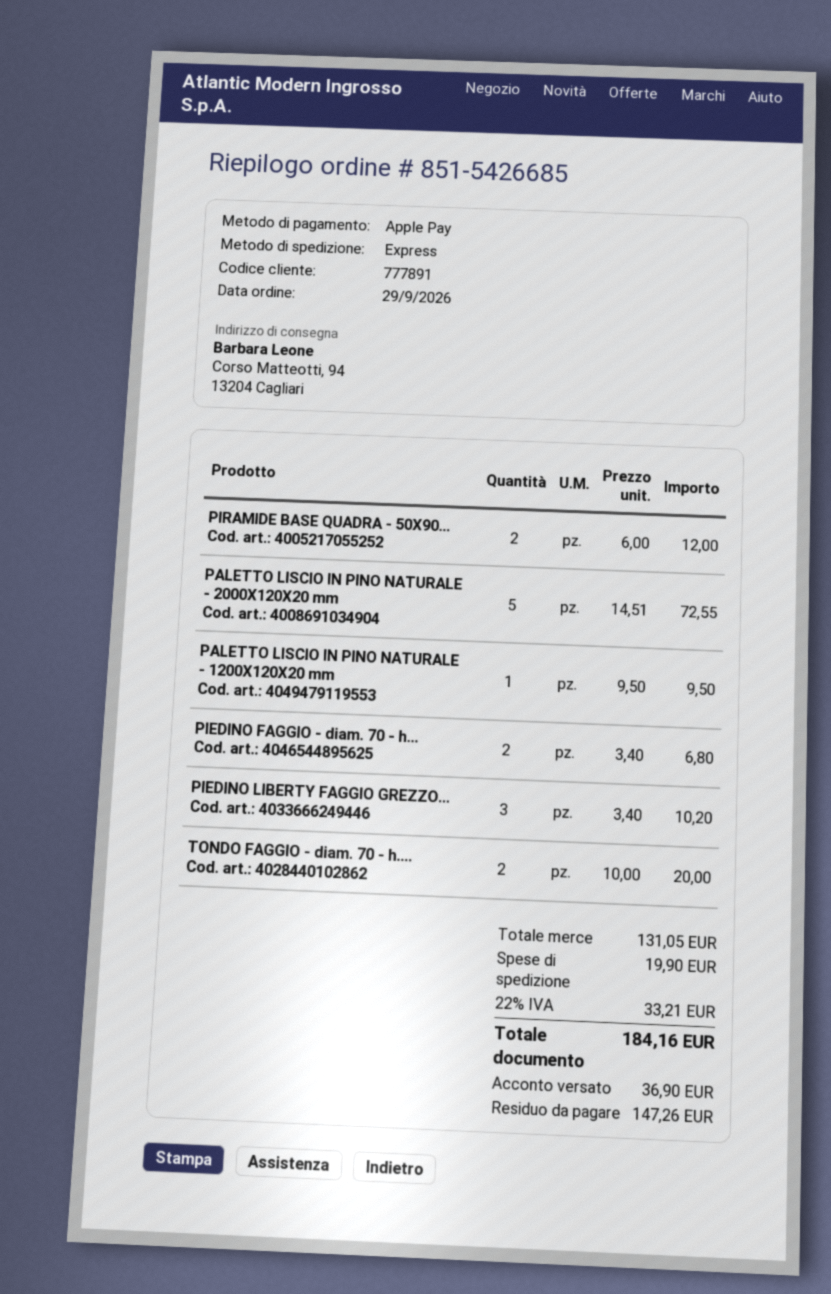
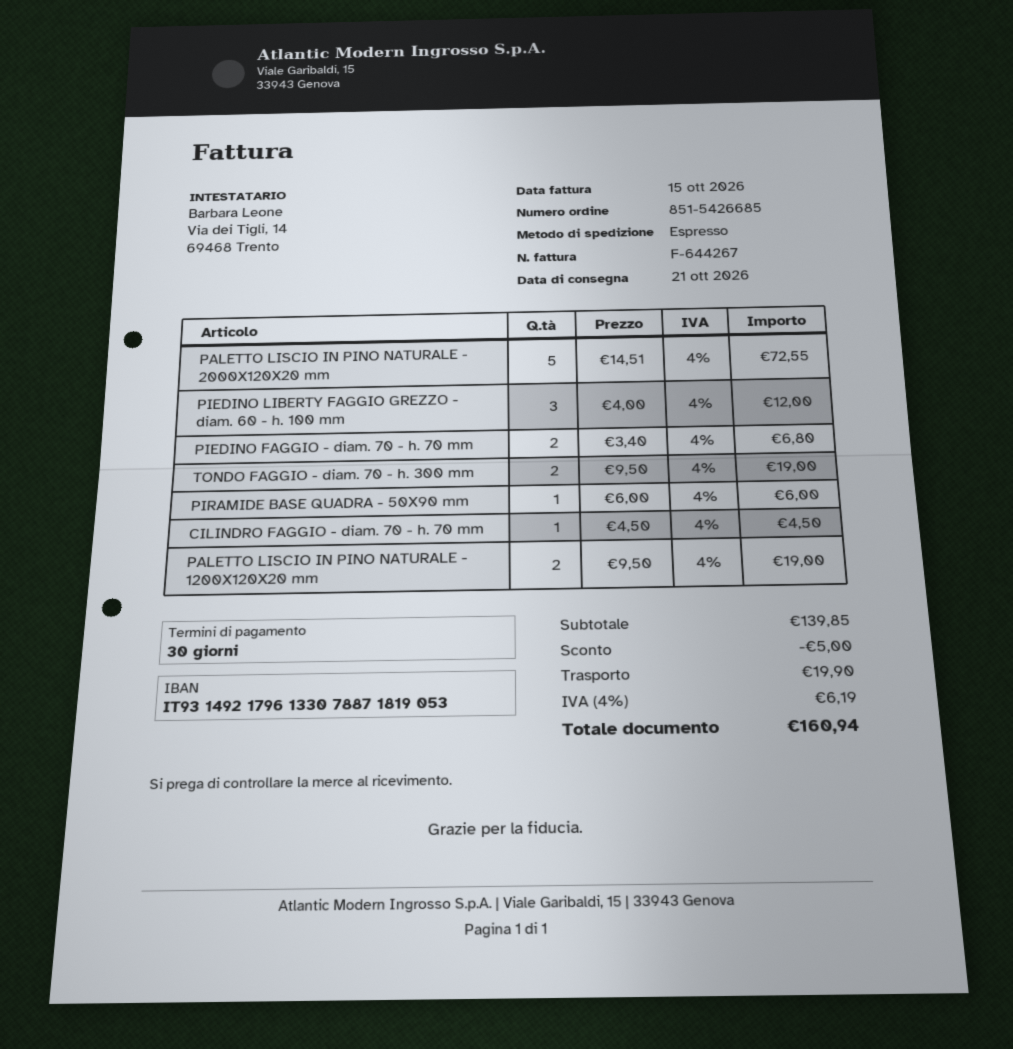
PIRAMIDE BASE QUADRA - 50X90...: 2 x 6.00 = 12.00 -> 1 x 6.00 = 6.00
PALETTO LISCIO IN PINO NATURALE - 1200X120X20 mm: 1 x 9.50 = 9.50 -> 2 x 9.50 = 19.00
PIEDINO LIBERTY FAGGIO GREZZO...: 3 x 3.40 = 10.20 -> 3 x 4.00 = 12.00
TONDO FAGGIO - diam. 70 - h....: 2 x 10.00 = 20.00 -> 2 x 9.50 = 19.00
CILINDRO FAGGIO - diam. 70 - h. 70 mm: none -> 1 x 4.50 = 4.50
subtotal: 131.05 -> 139.85
discount: none -> 5.00
tax: 22% = 33.21 -> 4% = 6.19
total: 184.16 -> 160.94

